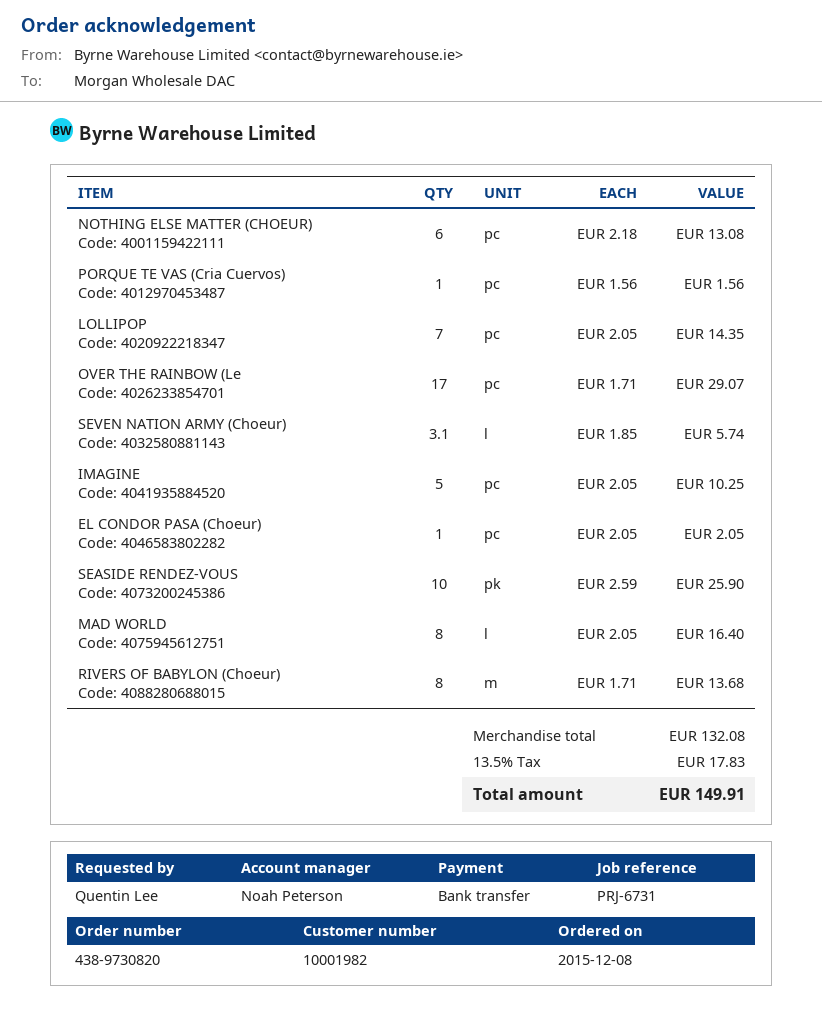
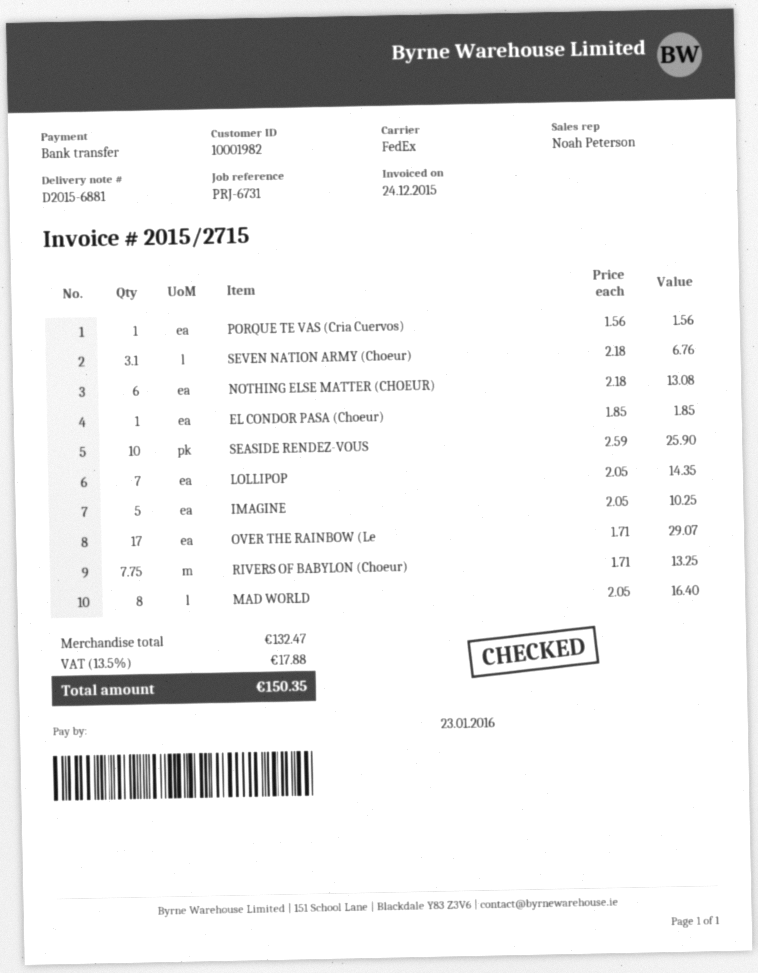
SEVEN NATION ARMY (Choeur): 3.1 x 1.85 = 5.74 -> 3.1 x 2.18 = 6.76
EL CONDOR PASA (Choeur): 1 x 2.05 = 2.05 -> 1 x 1.85 = 1.85
RIVERS OF BABYLON (Choeur): 8 x 1.71 = 13.68 -> 7.75 x 1.71 = 13.25
subtotal: 132.08 -> 132.47
tax: 13.5% = 17.83 -> 13.5% = 17.88
total: 149.91 -> 150.35

